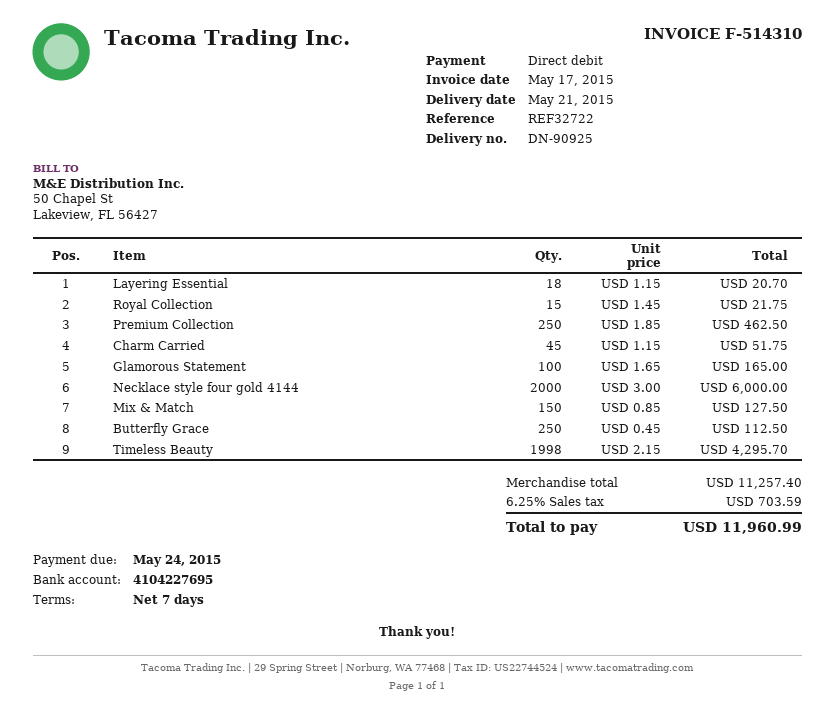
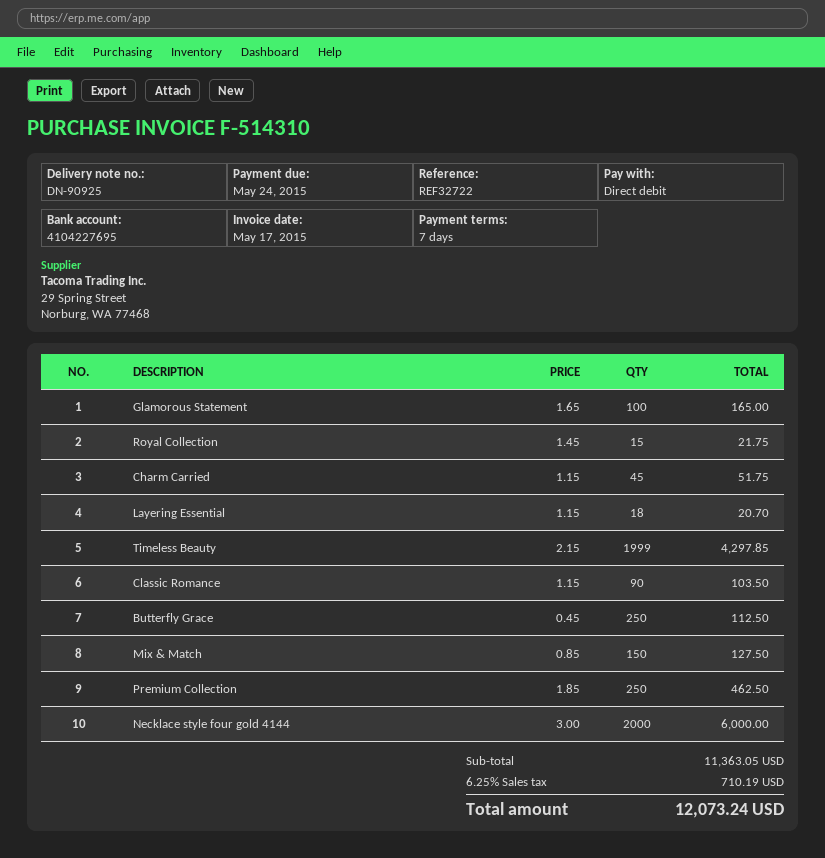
Timeless Beauty: 1998 x 2.15 = 4295.70 -> 1999 x 2.15 = 4297.85
Classic Romance: none -> 90 x 1.15 = 103.50
subtotal: 11257.40 -> 11363.05
tax: 6.25% = 703.59 -> 6.25% = 710.19
total: 11960.99 -> 12073.24

